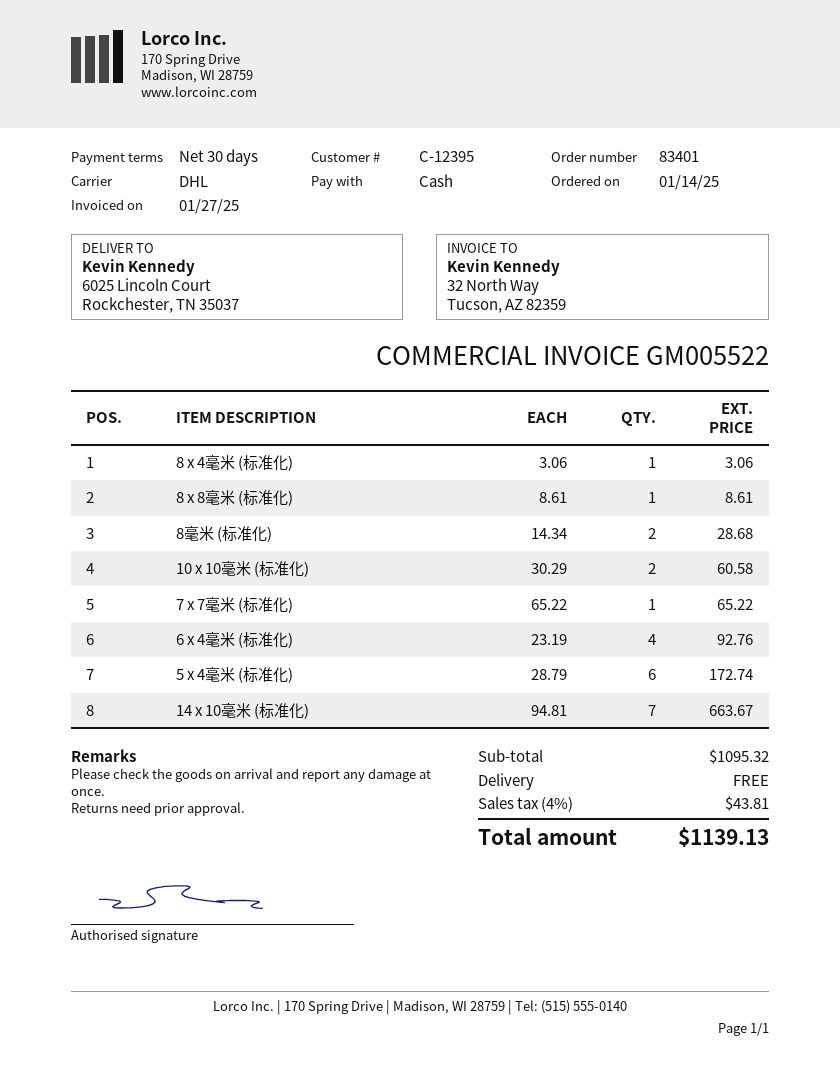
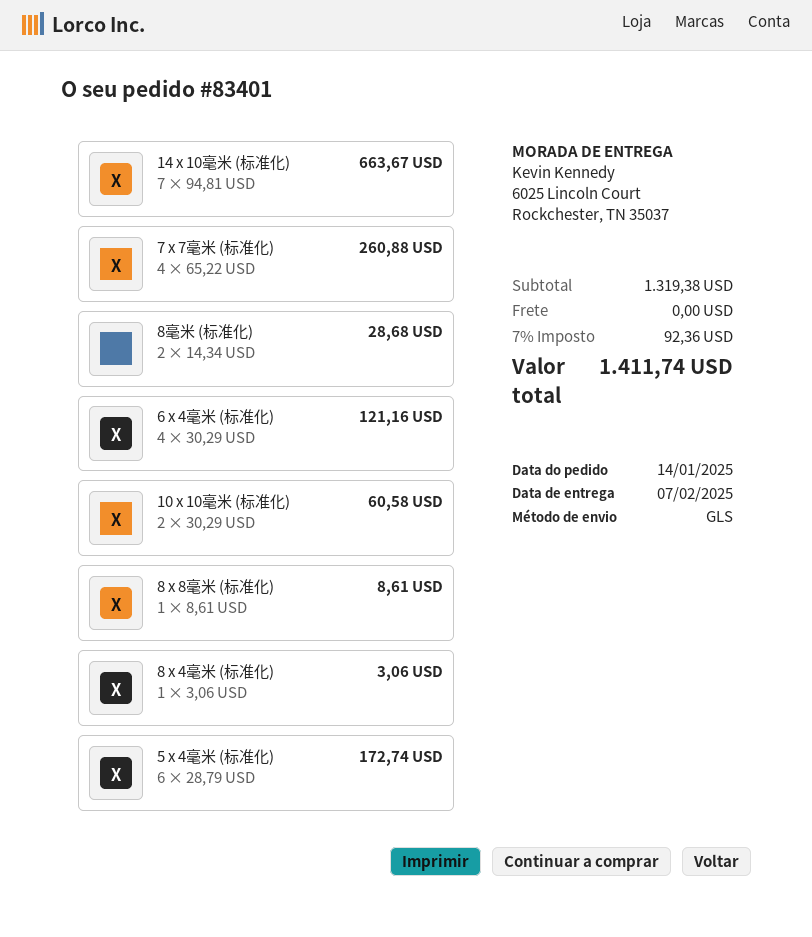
shipping method: DHL -> GLS
7 x 7毫米 (标准化): 1 x 65.22 = 65.22 -> 4 x 65.22 = 260.88
6 x 4毫米 (标准化): 4 x 23.19 = 92.76 -> 4 x 30.29 = 121.16
subtotal: 1095.32 -> 1319.38
tax: 4% = 43.81 -> 7% = 92.36
total: 1139.13 -> 1411.74

